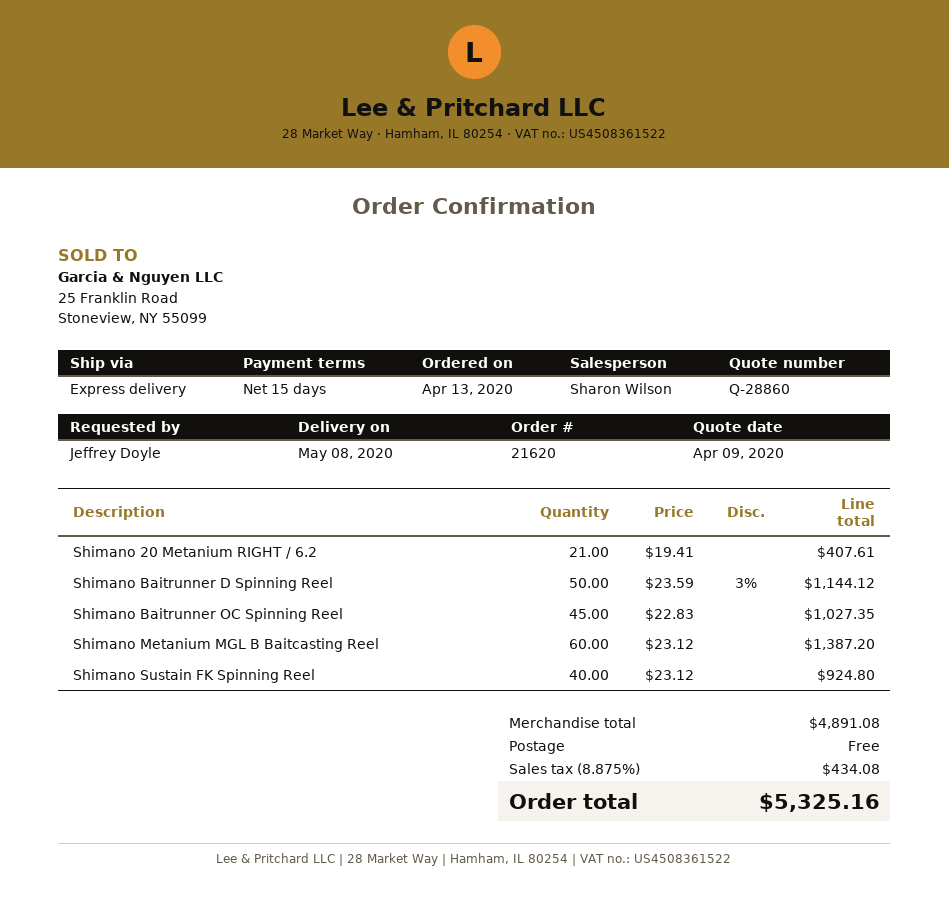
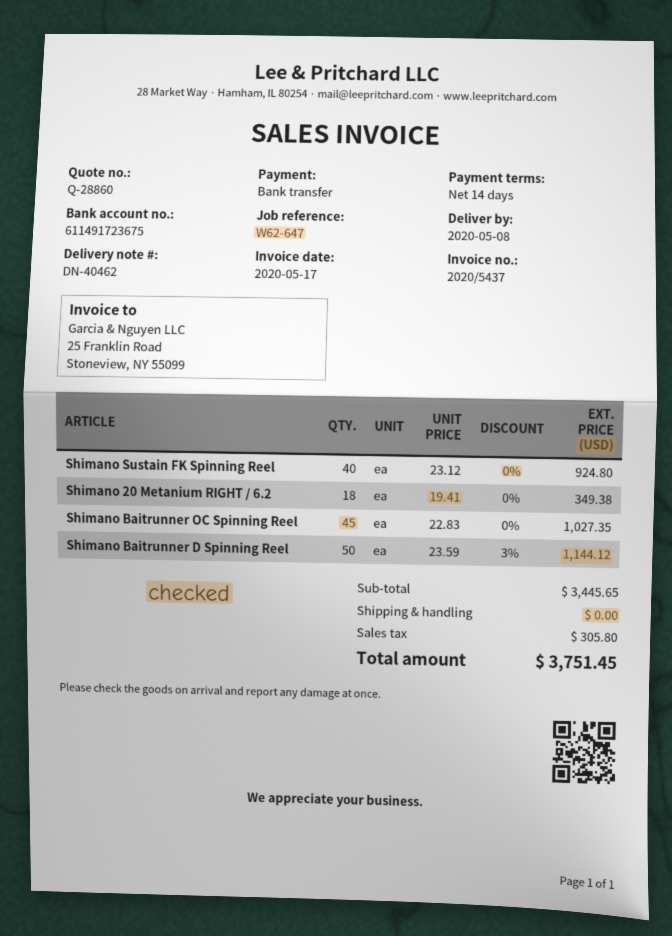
payment terms: 15 days -> 14 days
Shimano 20 Metanium RIGHT / 6.2: 21 x 19.41 = 407.61 -> 18 x 19.41 = 349.38
Shimano Metanium MGL B Baitcasting Reel: 60 x 23.12 = 1387.20 -> none
subtotal: 4891.08 -> 3445.65
tax: 434.08 -> 305.80
total: 5325.16 -> 3751.45

